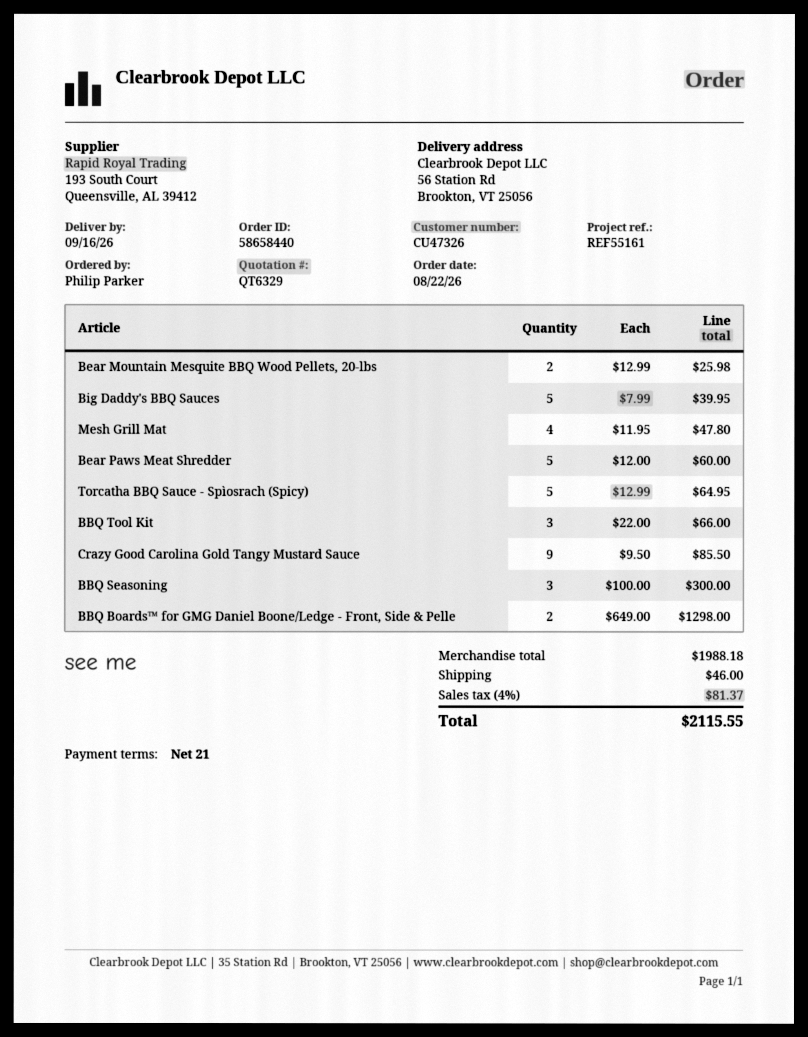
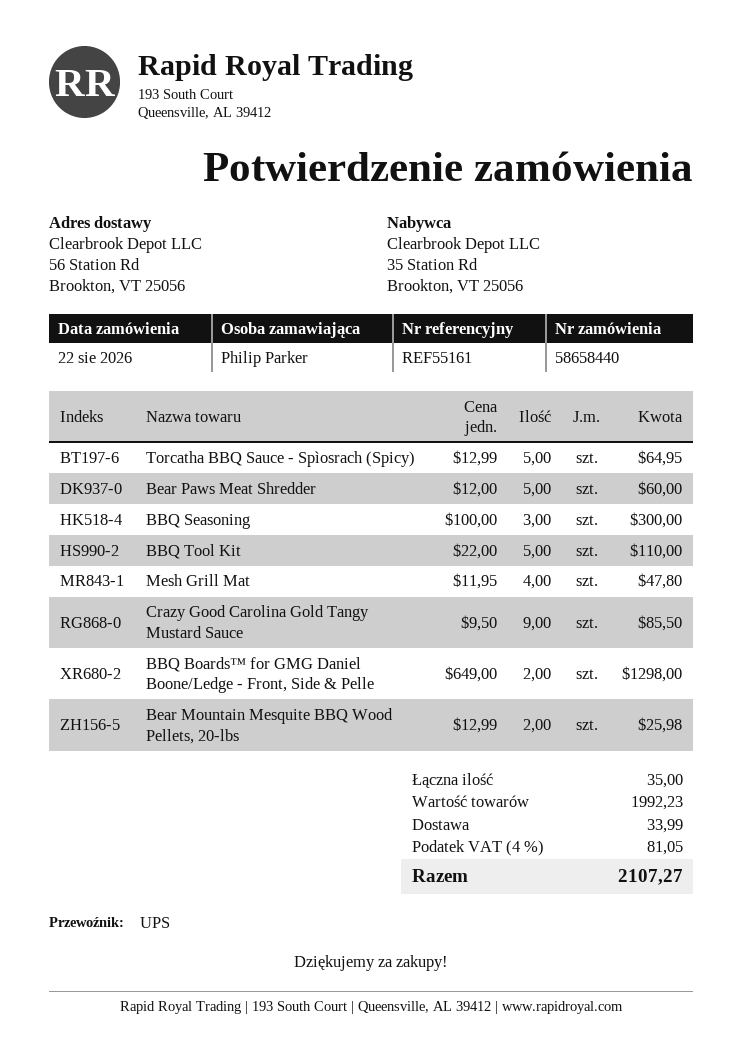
Big Daddy's BBQ Sauces: 5 x 7.99 = 39.95 -> none
BBQ Tool Kit: 3 x 22.00 = 66.00 -> 5 x 22.00 = 110.00
subtotal: 1988.18 -> 1992.23
shipping: 46.00 -> 33.99
tax: 4% = 81.37 -> 4% = 81.05
total: 2115.55 -> 2107.27

